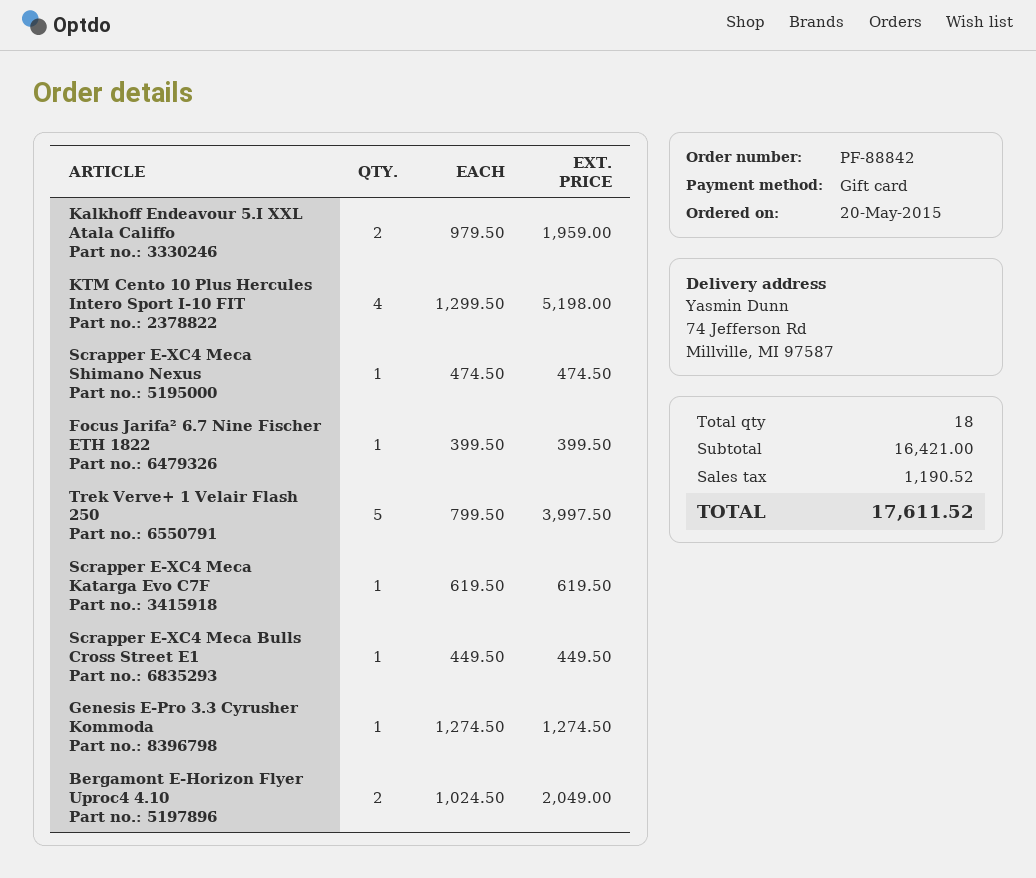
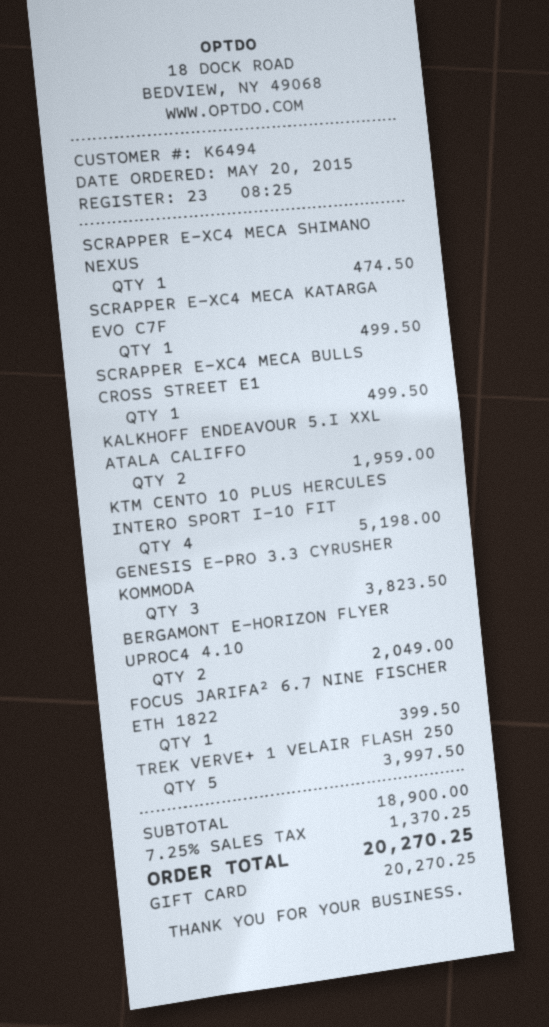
Scrapper E-XC4 Meca Katarga Evo C7F: 1 for 619.50 -> 1 for 499.50
Scrapper E-XC4 Meca Bulls Cross Street E1: 1 for 449.50 -> 1 for 499.50
Genesis E-Pro 3.3 Cyrusher Kommoda: 1 for 1274.50 -> 3 for 3823.50
subtotal: 16421.00 -> 18900.00
tax: 1190.52 -> 1370.25
total: 17611.52 -> 20270.25

